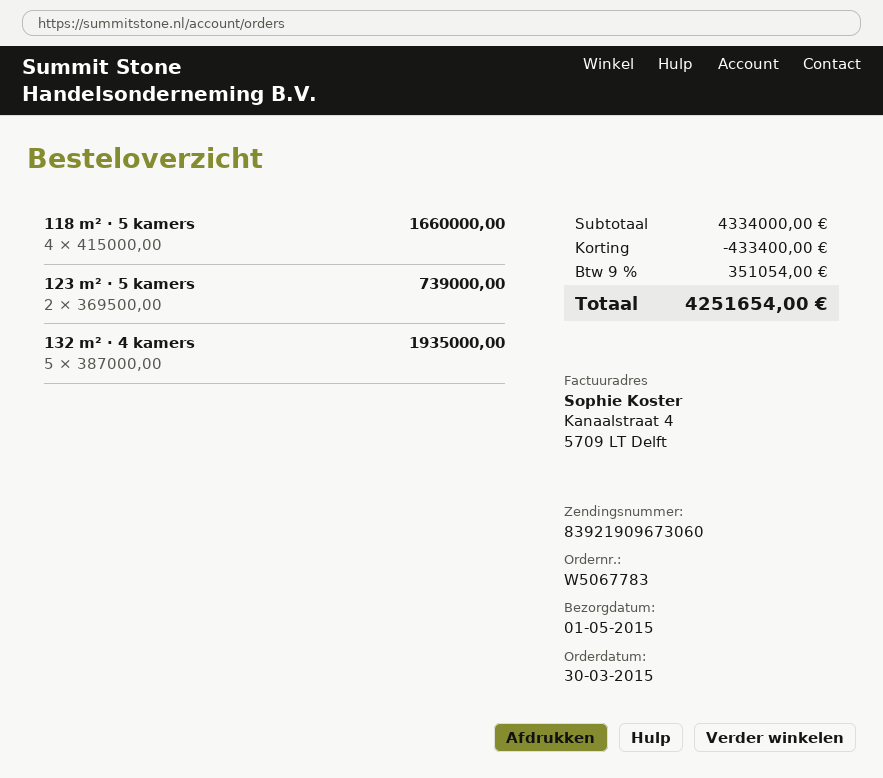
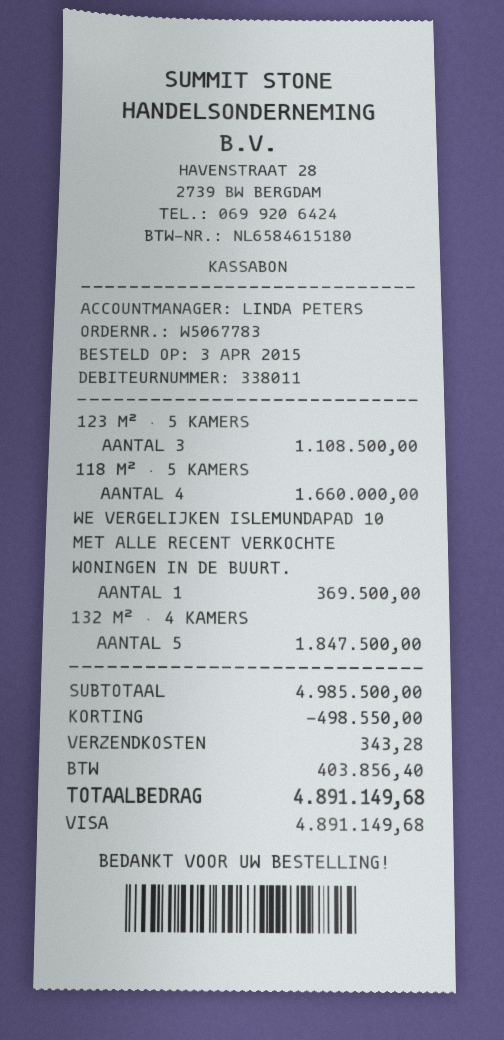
order date: 2015-03-30 -> 2015-04-03
123 m² · 5 kamers: 2 for 739000.00 -> 3 for 1108500.00
132 m² · 4 kamers: 5 for 1935000.00 -> 5 for 1847500.00
WE VERGELIJKEN ISLEMUNDAPAD 10 MET ALLE RECENT VERKOCHTE WONINGEN IN DE BUURT.: none -> 1 for 369500.00
subtotal: 4334000.00 -> 4985500.00
discount: 433400.00 -> 498550.00
shipping: none -> 343.28
tax: 351054.00 -> 403856.40
total: 4251654.00 -> 4891149.68

